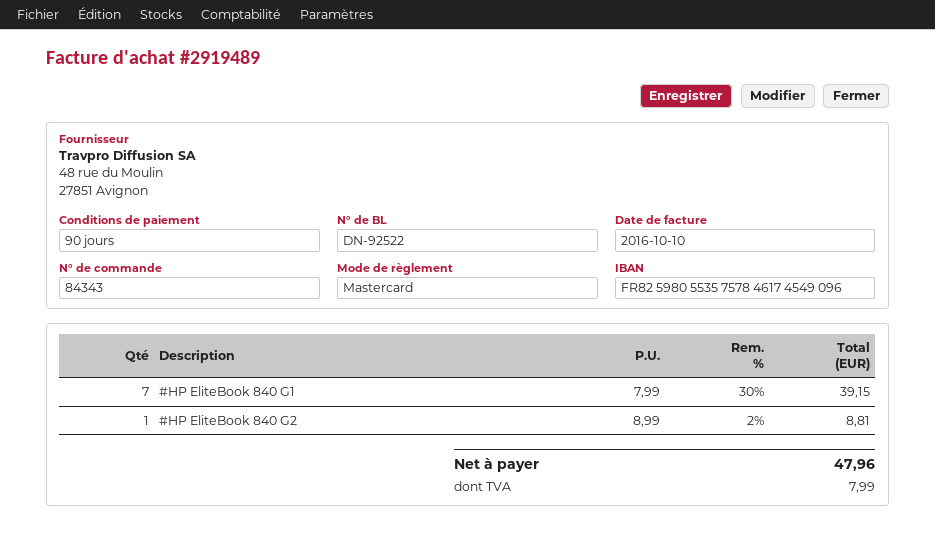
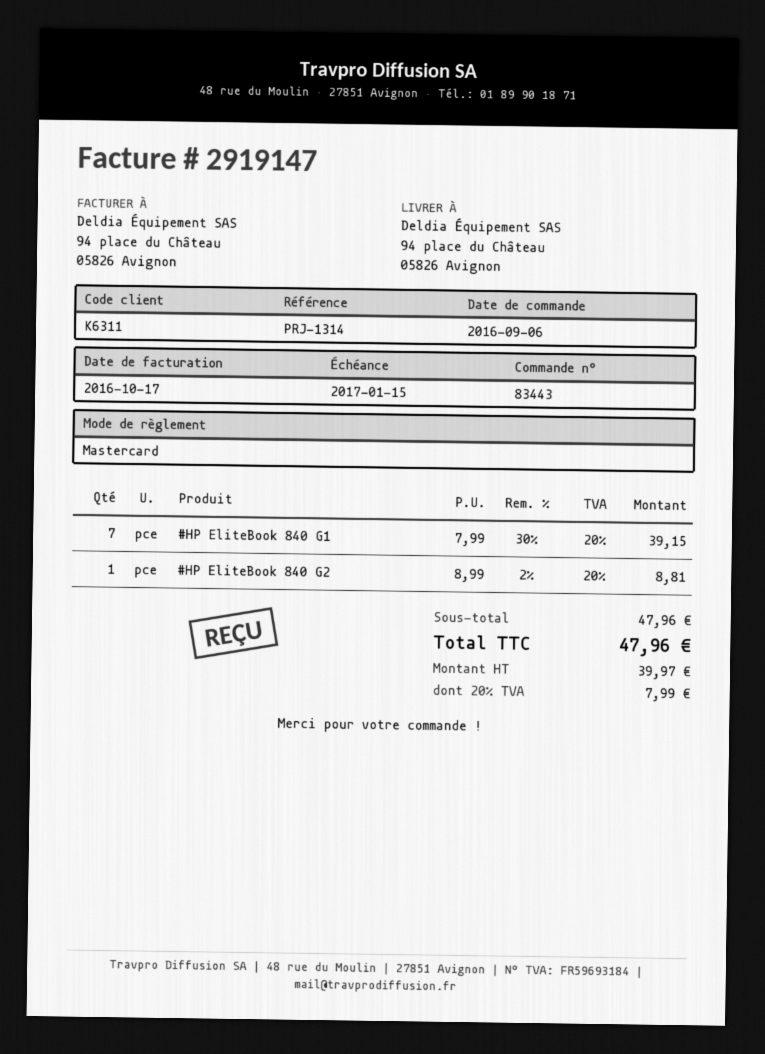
order number: 84343 -> 83443
invoice number: 2919489 -> 2919147
invoice date: 2016-10-10 -> 2016-10-17

